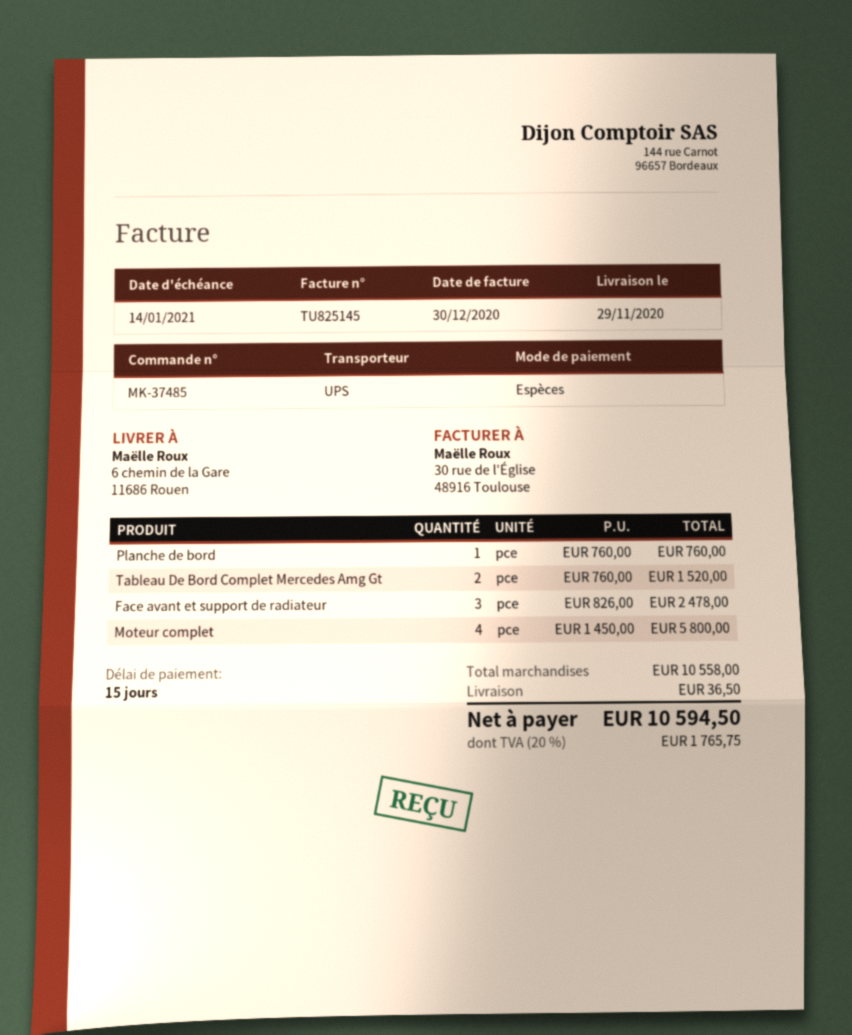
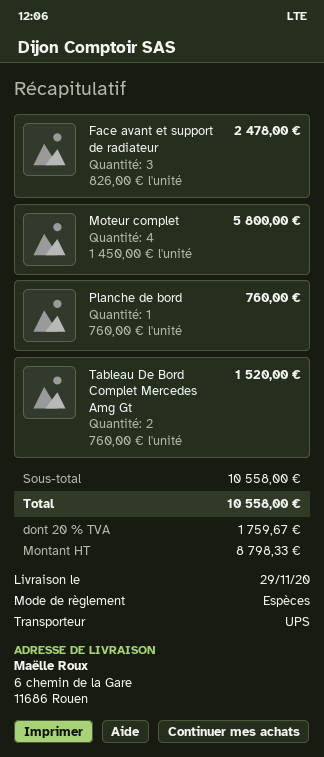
shipping: 36.50 -> none
tax: 20% = 1765.75 -> 20% = 1759.67
total: 10594.50 -> 10558.00

